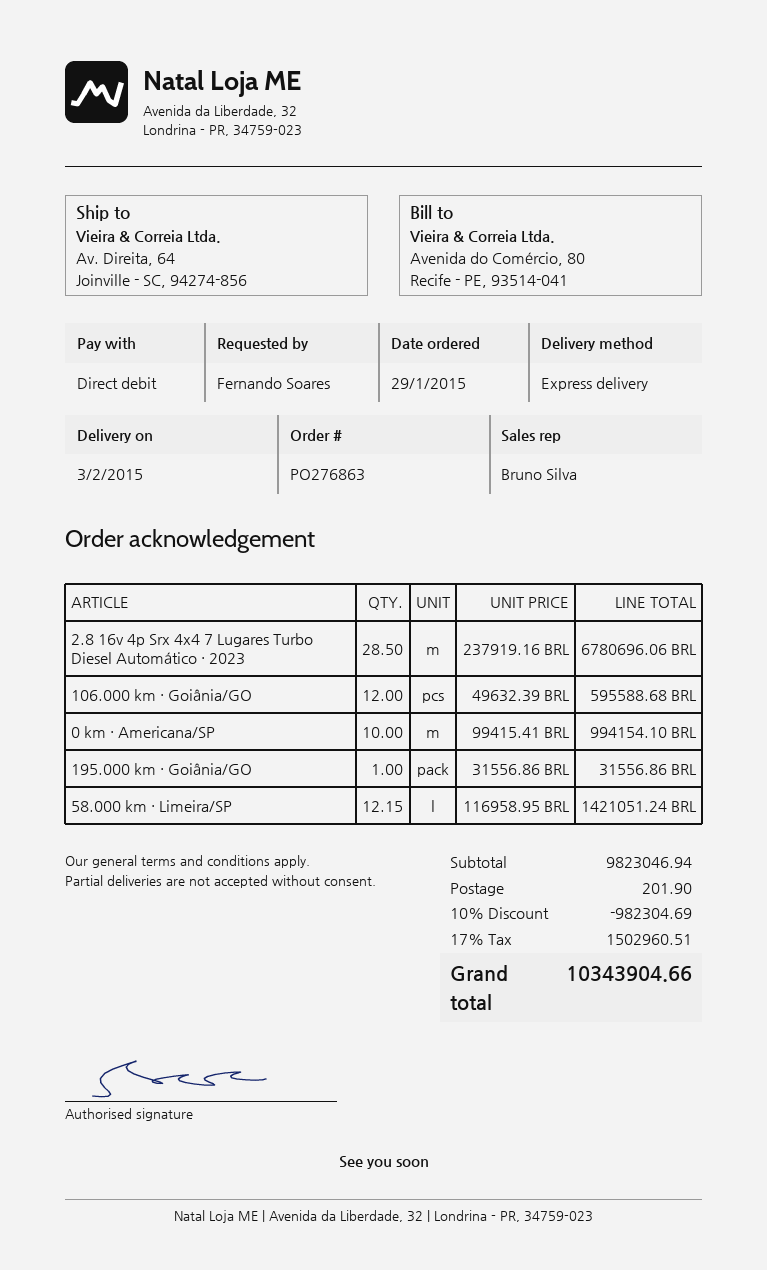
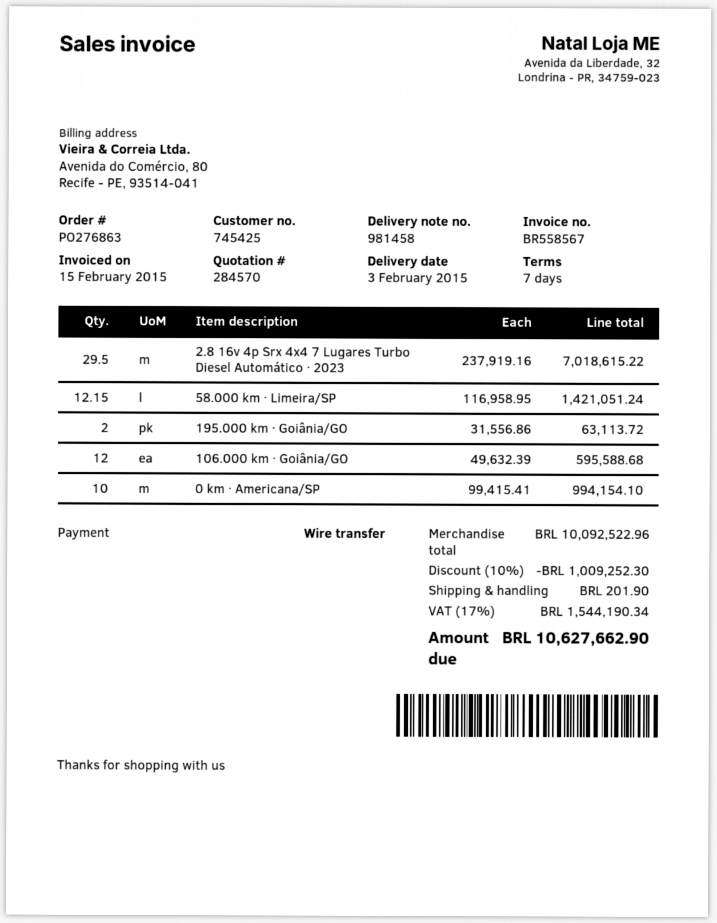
payment method: direct debit -> bank transfer
2.8 16v 4p Srx 4x4 7 Lugares Turbo Diesel Automático · 2023: 28.5 x 237919.16 = 6780696.06 -> 29.5 x 237919.16 = 7018615.22
195.000 km · Goiânia/GO: 1 x 31556.86 = 31556.86 -> 2 x 31556.86 = 63113.72
subtotal: 9823046.94 -> 10092522.96
discount: 10% = 982304.69 -> 10% = 1009252.30
tax: 17% = 1502960.51 -> 17% = 1544190.34
total: 10343904.66 -> 10627662.90

